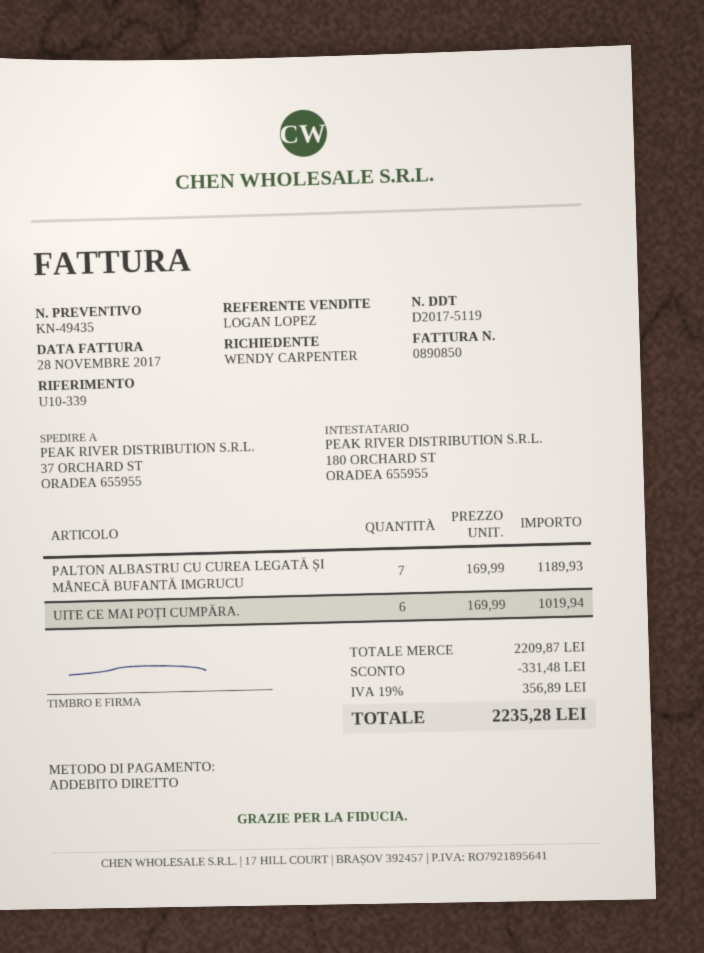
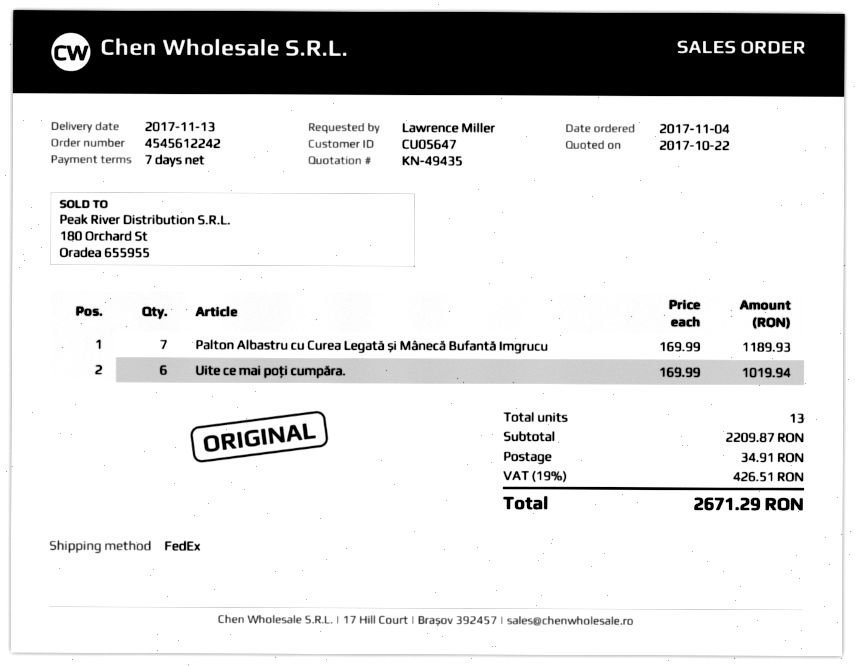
ordered by: WENDY CARPENTER -> Lawrence Miller
discount: 331.48 -> none
shipping: none -> 34.91
tax: 19% = 356.89 -> 19% = 426.51
total: 2235.28 -> 2671.29

